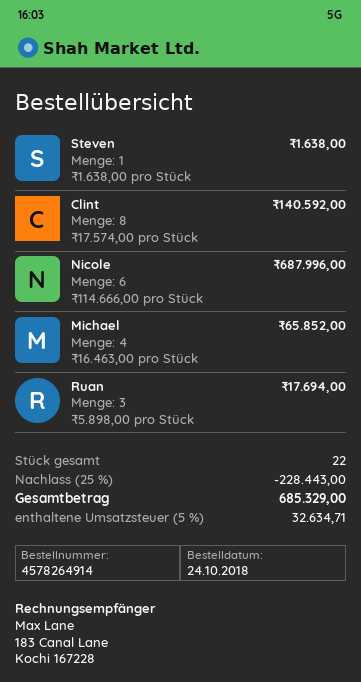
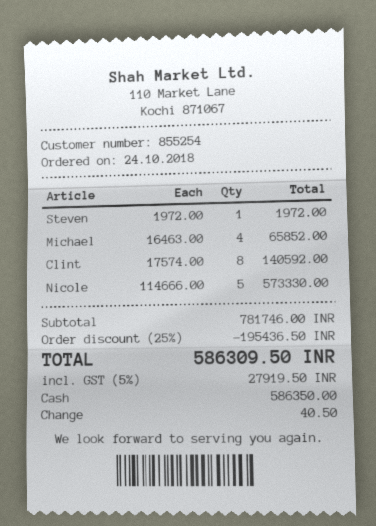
Steven: 1 x 1638.00 = 1638.00 -> 1 x 1972.00 = 1972.00
Nicole: 6 x 114666.00 = 687996.00 -> 5 x 114666.00 = 573330.00
Ruan: 3 x 5898.00 = 17694.00 -> none
discount: 25% = 228443.00 -> 25% = 195436.50
tax: 5% = 32634.71 -> 5% = 27919.50
total: 685329.00 -> 586309.50

